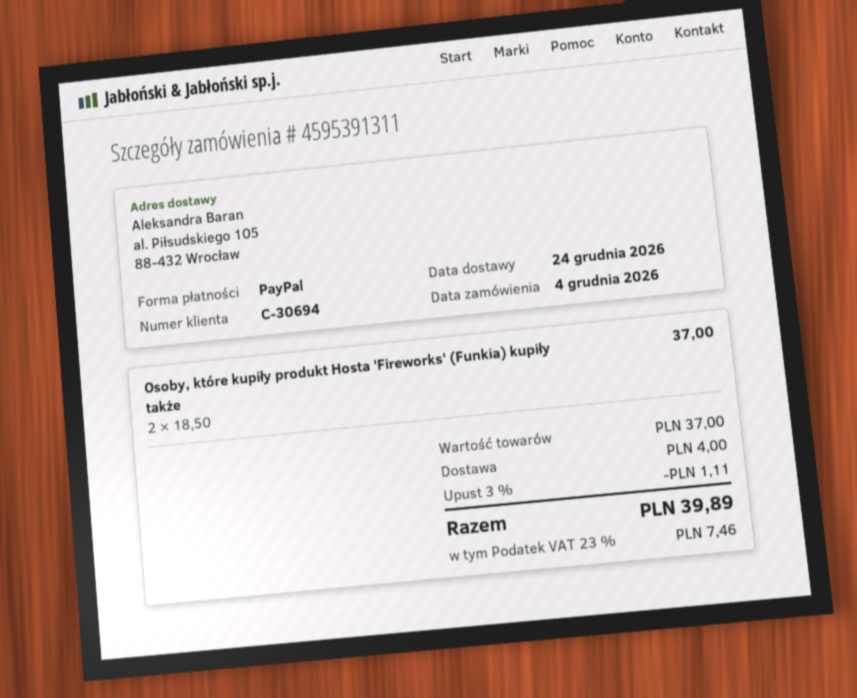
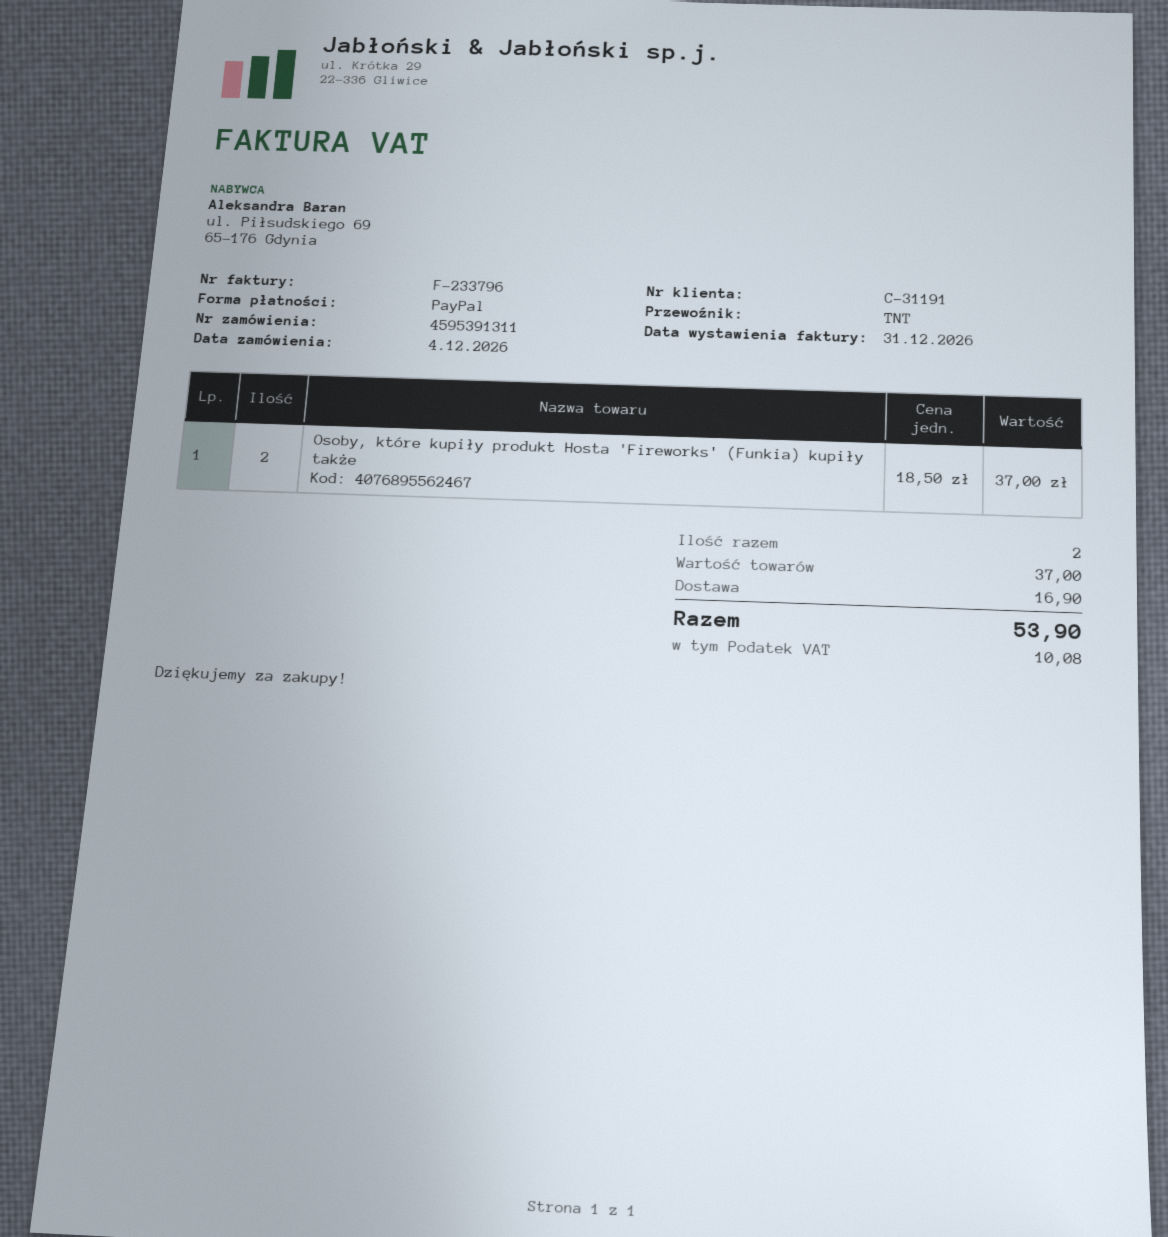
customer number: C-30694 -> C-31191
discount: 3% = 1.11 -> none
shipping: 4.00 -> 16.90
tax: 7.46 -> 10.08
total: 39.89 -> 53.90

